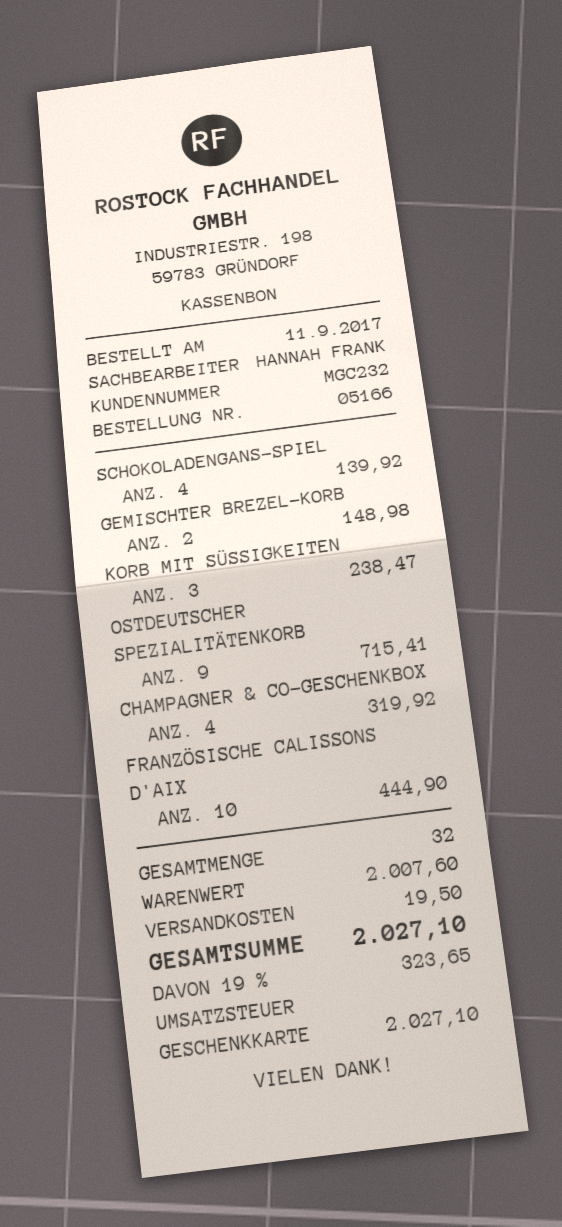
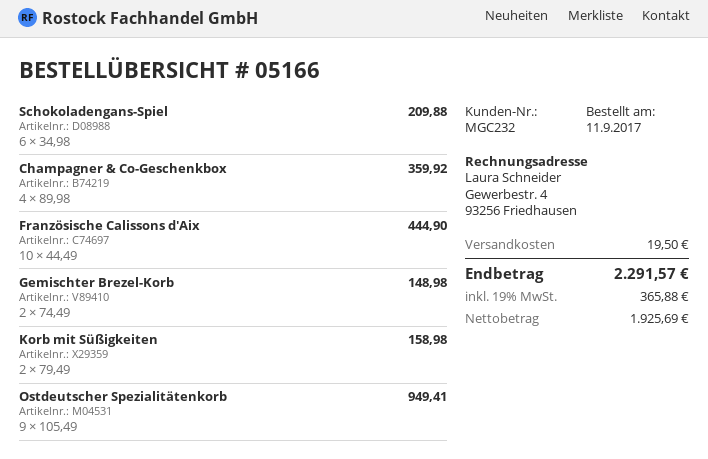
SCHOKOLADENGANS-SPIEL: 4 for 139.92 -> 6 for 209.88
KORB MIT SÜSSIGKEITEN: 3 for 238.47 -> 2 for 158.98
OSTDEUTSCHER SPEZIALITÄTENKORB: 9 for 715.41 -> 9 for 949.41
CHAMPAGNER & CO-GESCHENKBOX: 4 for 319.92 -> 4 for 359.92
tax: 19% = 323.65 -> 19% = 365.88
total: 2027.10 -> 2291.57

